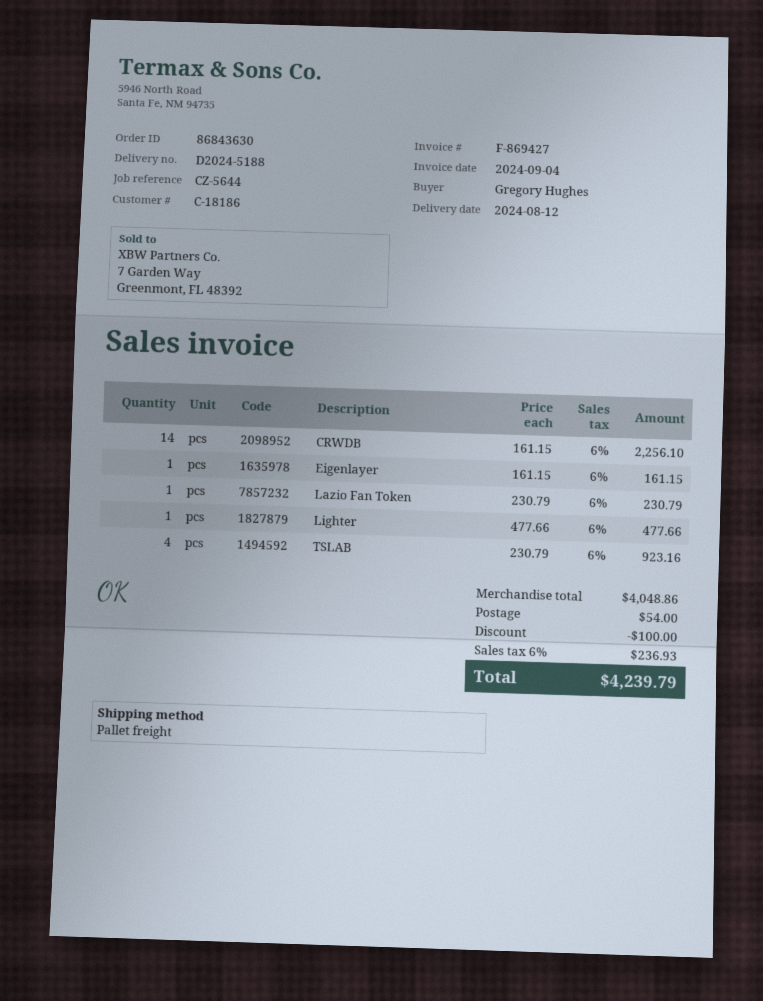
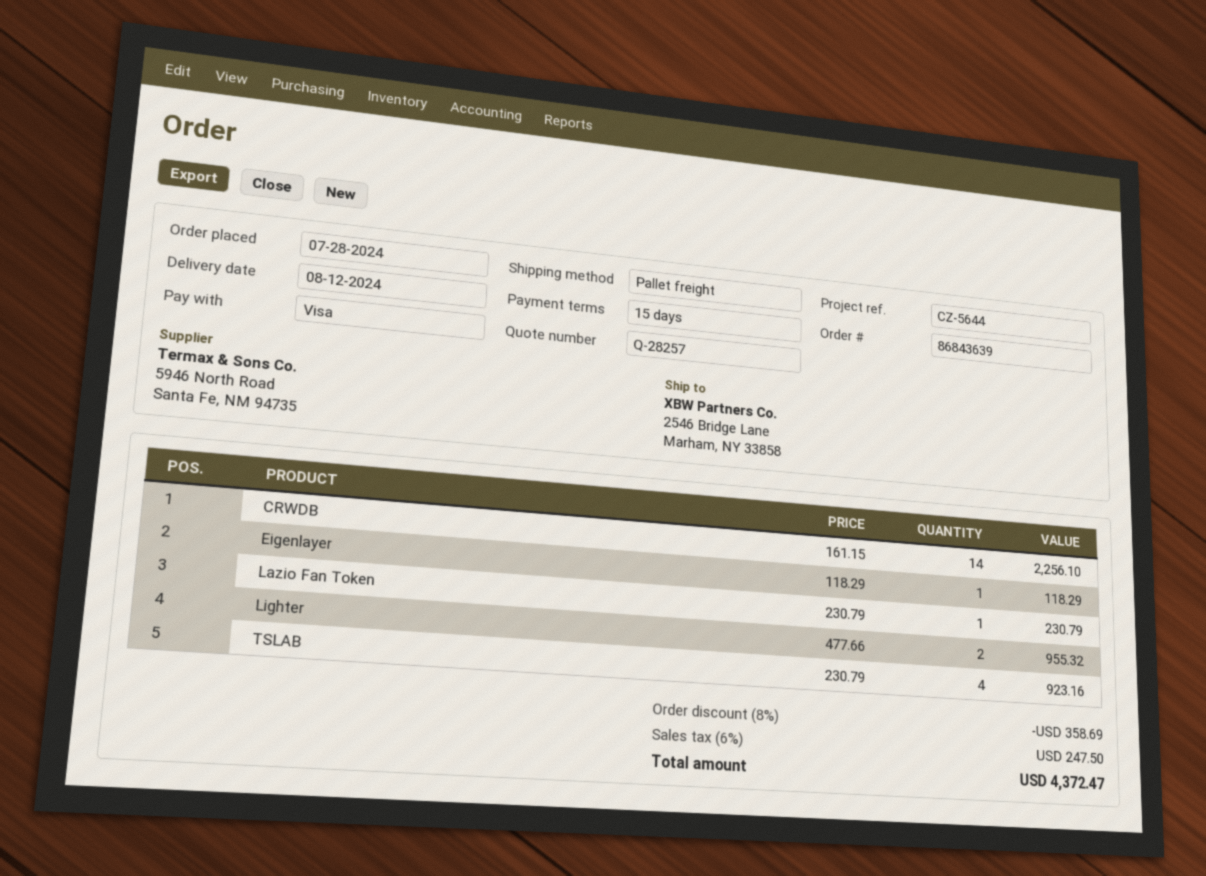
order number: 86843630 -> 86843639
Eigenlayer: 1 x 161.15 = 161.15 -> 1 x 118.29 = 118.29
Lighter: 1 x 477.66 = 477.66 -> 2 x 477.66 = 955.32
discount: 100.00 -> 358.69
shipping: 54.00 -> none
tax: 6% = 236.93 -> 6% = 247.50
total: 4239.79 -> 4372.47

